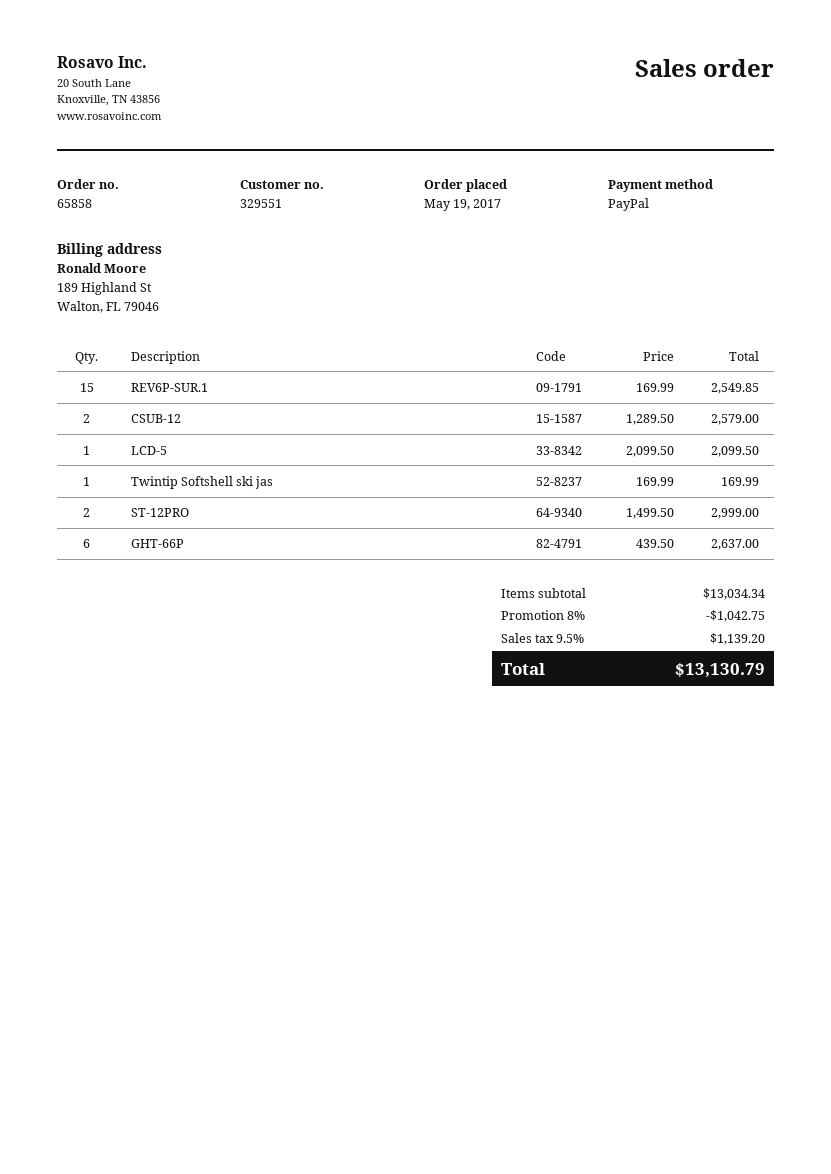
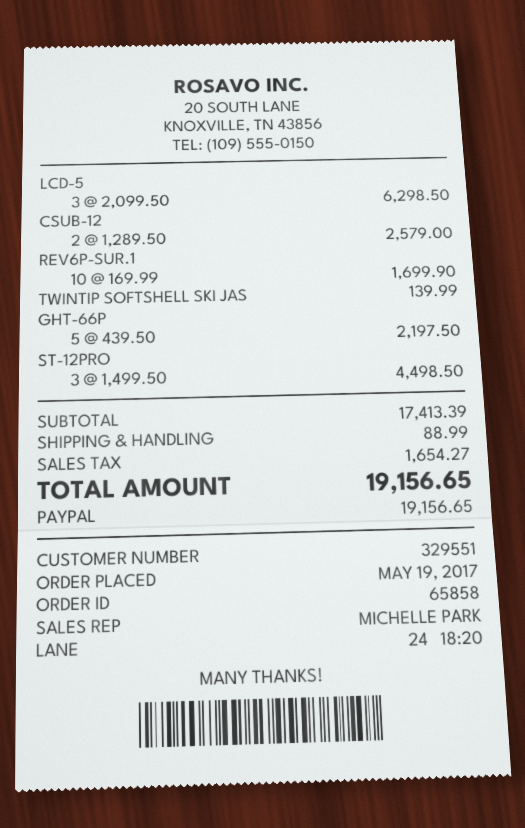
REV6P-SUR.1: 15 x 169.99 = 2549.85 -> 10 x 169.99 = 1699.90
LCD-5: 1 x 2099.50 = 2099.50 -> 3 x 2099.50 = 6298.50
Twintip Softshell ski jas: 1 x 169.99 = 169.99 -> 1 x 139.99 = 139.99
ST-12PRO: 2 x 1499.50 = 2999.00 -> 3 x 1499.50 = 4498.50
GHT-66P: 6 x 439.50 = 2637.00 -> 5 x 439.50 = 2197.50
subtotal: 13034.34 -> 17413.39
discount: 8% = 1042.75 -> none
shipping: none -> 88.99
tax: 1139.20 -> 1654.27
total: 13130.79 -> 19156.65

